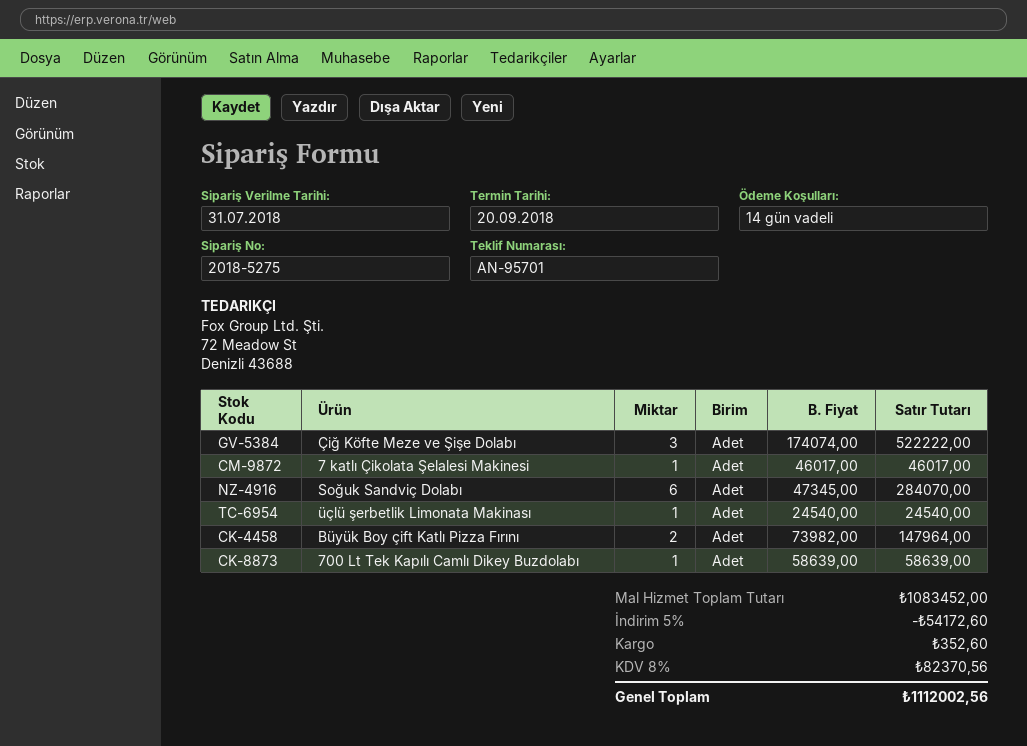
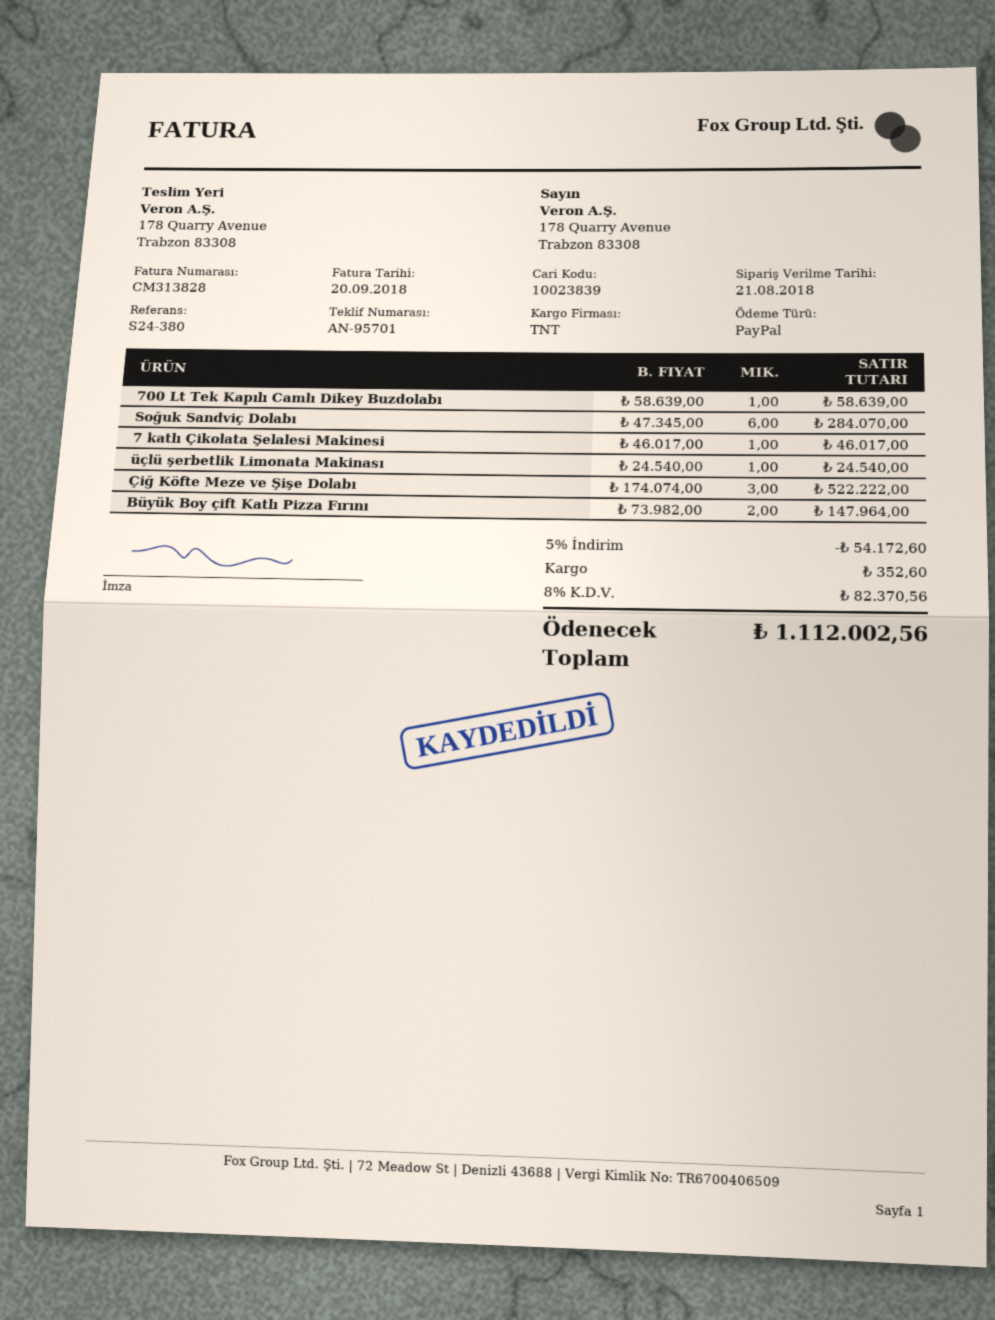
order date: 2018-07-31 -> 2018-08-21

